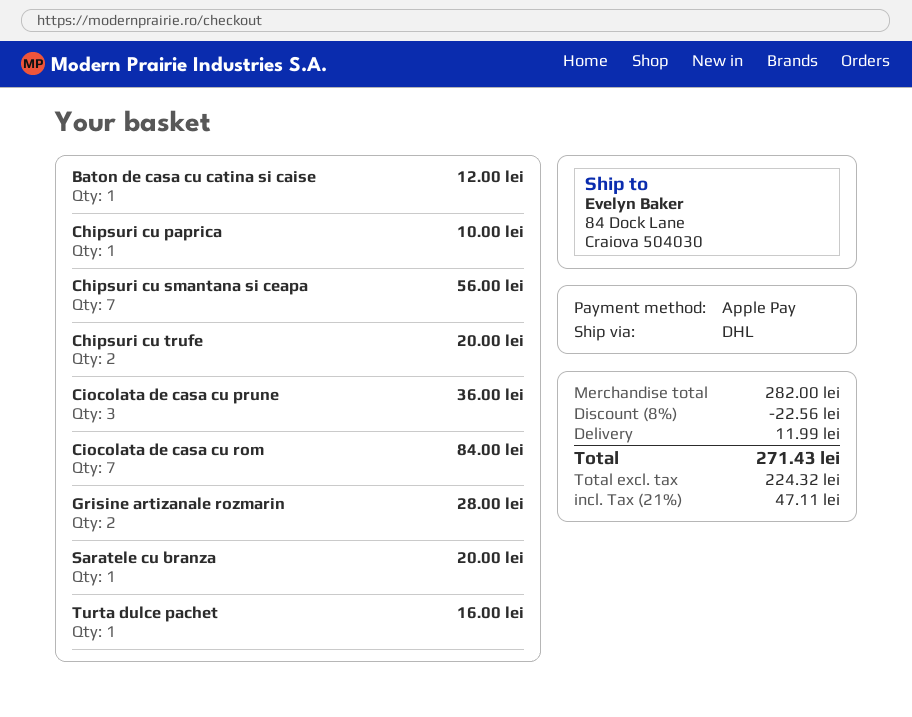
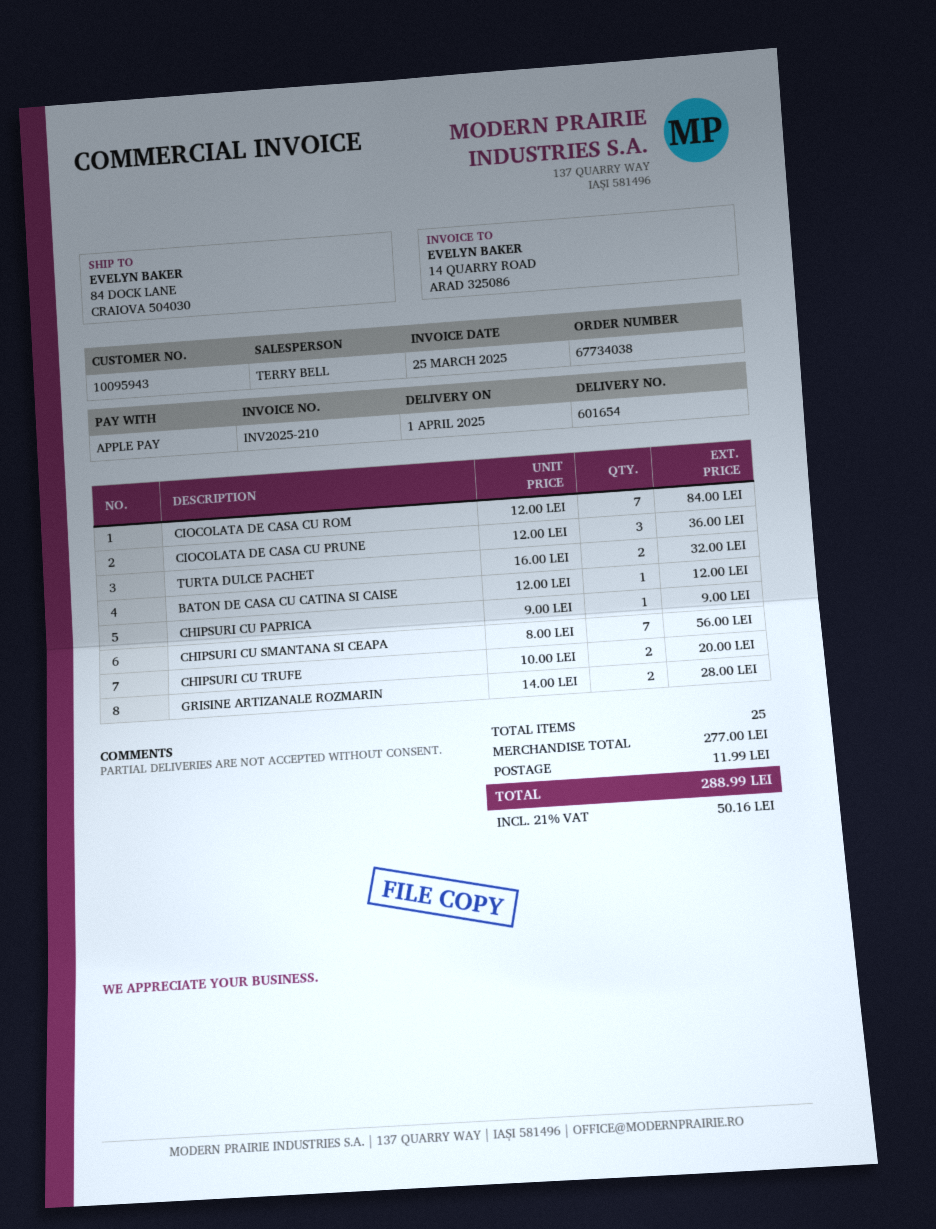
Chipsuri cu paprica: 1 for 10.00 -> 1 for 9.00
Saratele cu branza: 1 for 20.00 -> none
Turta dulce pachet: 1 for 16.00 -> 2 for 32.00
subtotal: 282.00 -> 277.00
discount: 8% = 22.56 -> none
tax: 21% = 47.11 -> 21% = 50.16
total: 271.43 -> 288.99

